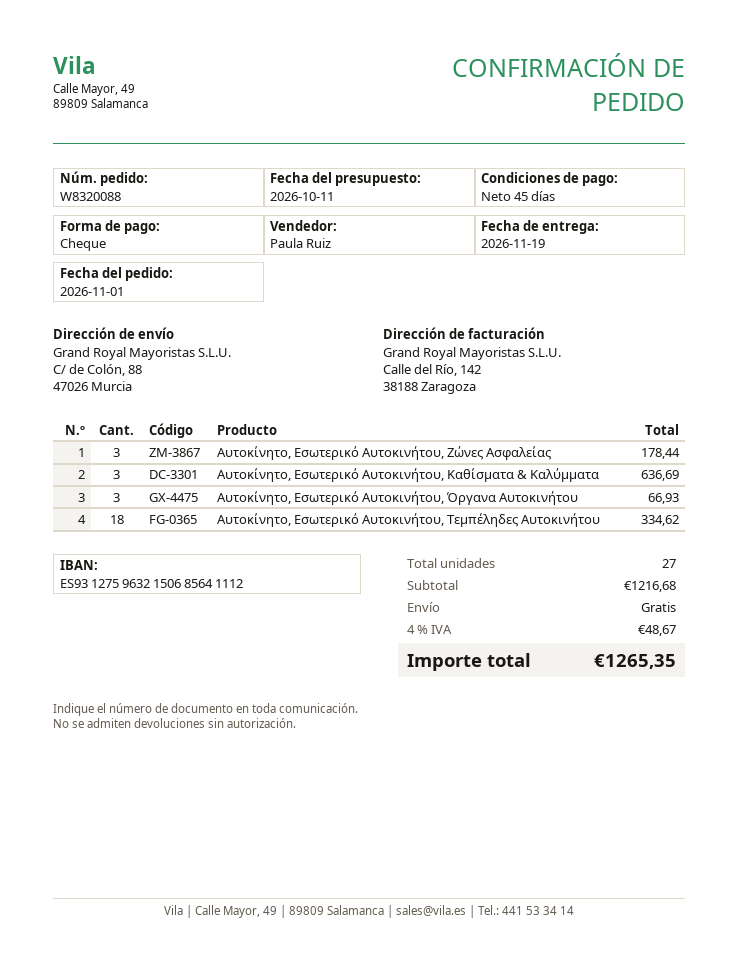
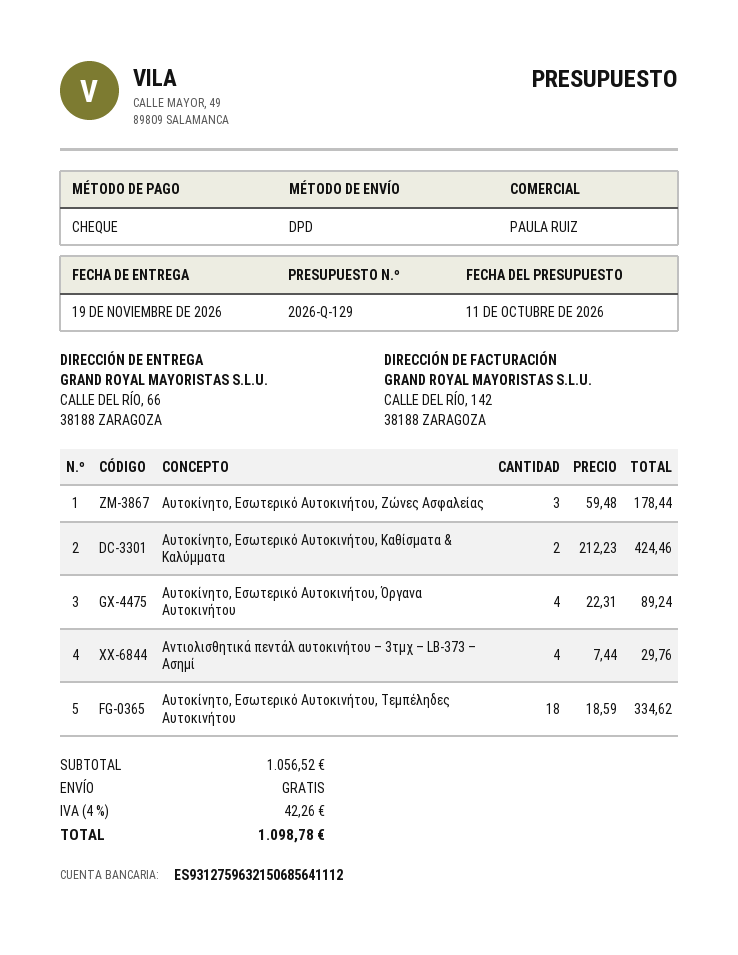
ship to: C/ de Colón, 88, 47026 Murcia -> CALLE DEL RÍO, 66, 38188 ZARAGOZA
Αυτοκίνητο, Εσωτερικό Αυτοκινήτου, Καθίσματα & Καλύμματα: 3 for 636.69 -> 2 for 424.46
Αυτοκίνητο, Εσωτερικό Αυτοκινήτου, Όργανα Αυτοκινήτου: 3 for 66.93 -> 4 for 89.24
Αντιολισθητικά πεντάλ αυτοκινήτου – 3τμχ – LB-373 – Ασημί: none -> 4 for 29.76
subtotal: 1216.68 -> 1056.52
tax: 4% = 48.67 -> 4% = 42.26
total: 1265.35 -> 1098.78

